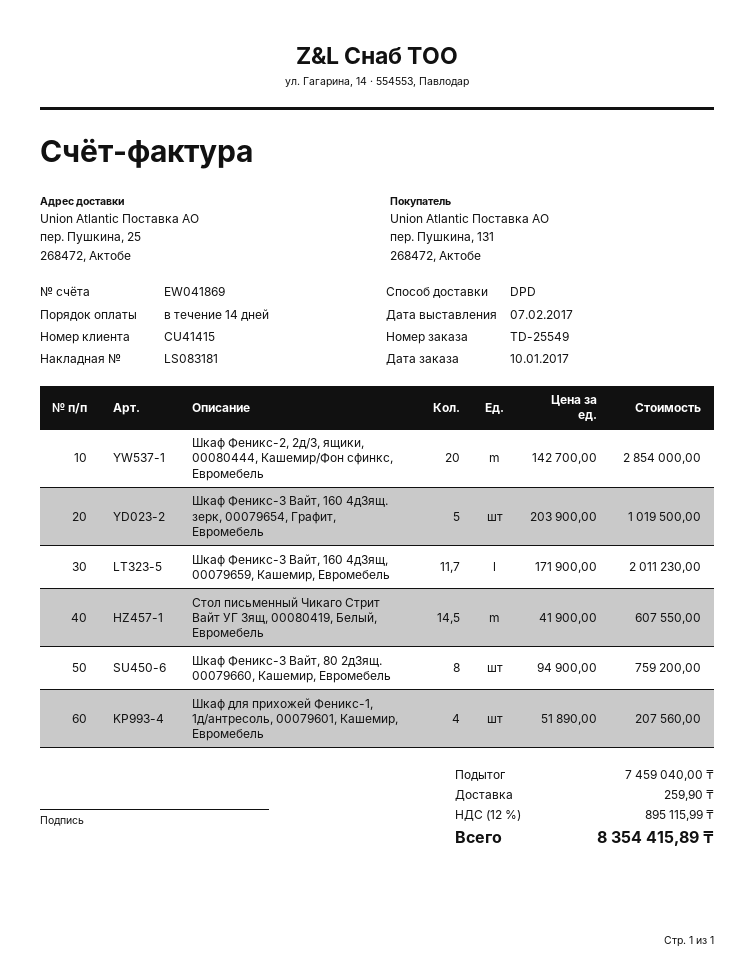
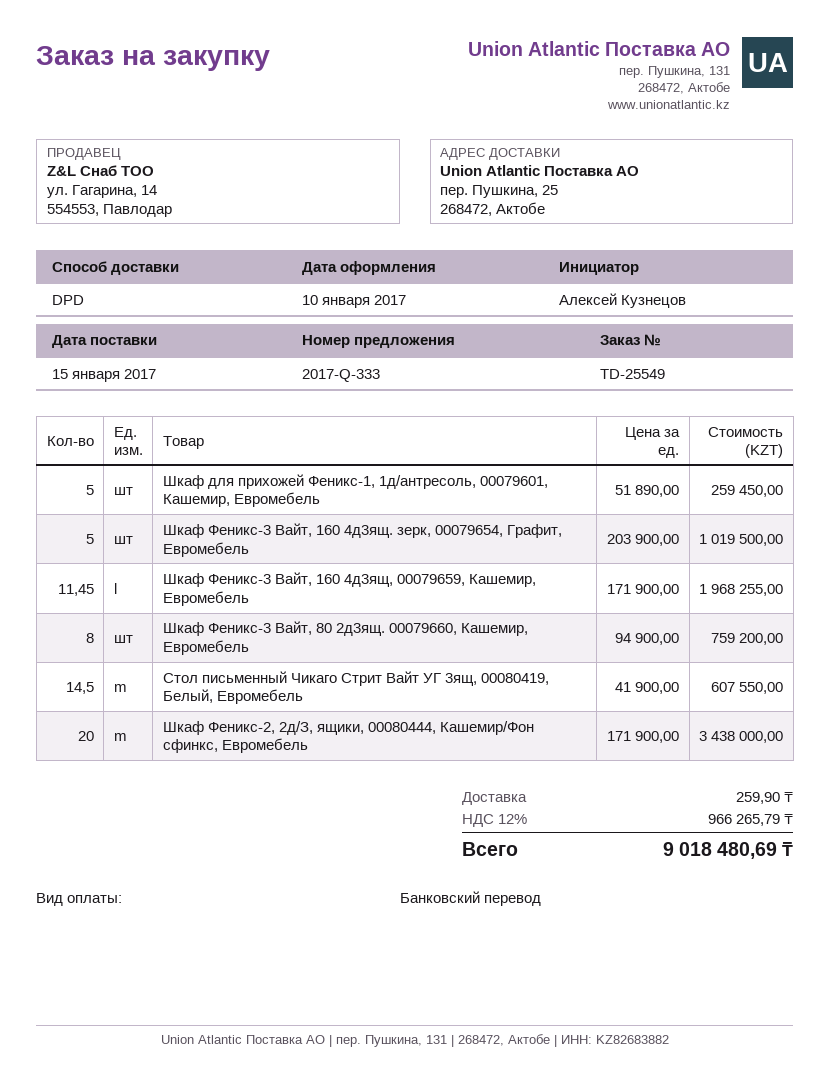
Шкаф Феникс-2, 2д/З, ящики, 00080444, Кашемир/Фон сфинкс, Евромебель: 20 x 142700.00 = 2854000.00 -> 20 x 171900.00 = 3438000.00
Шкаф Феникс-3 Вайт, 160 4д3ящ, 00079659, Кашемир, Евромебель: 11.7 x 171900.00 = 2011230.00 -> 11.45 x 171900.00 = 1968255.00
Шкаф для прихожей Феникс-1, 1д/антресоль, 00079601, Кашемир, Евромебель: 4 x 51890.00 = 207560.00 -> 5 x 51890.00 = 259450.00
tax: 12% = 895115.99 -> 12% = 966265.79
total: 8354415.89 -> 9018480.69

